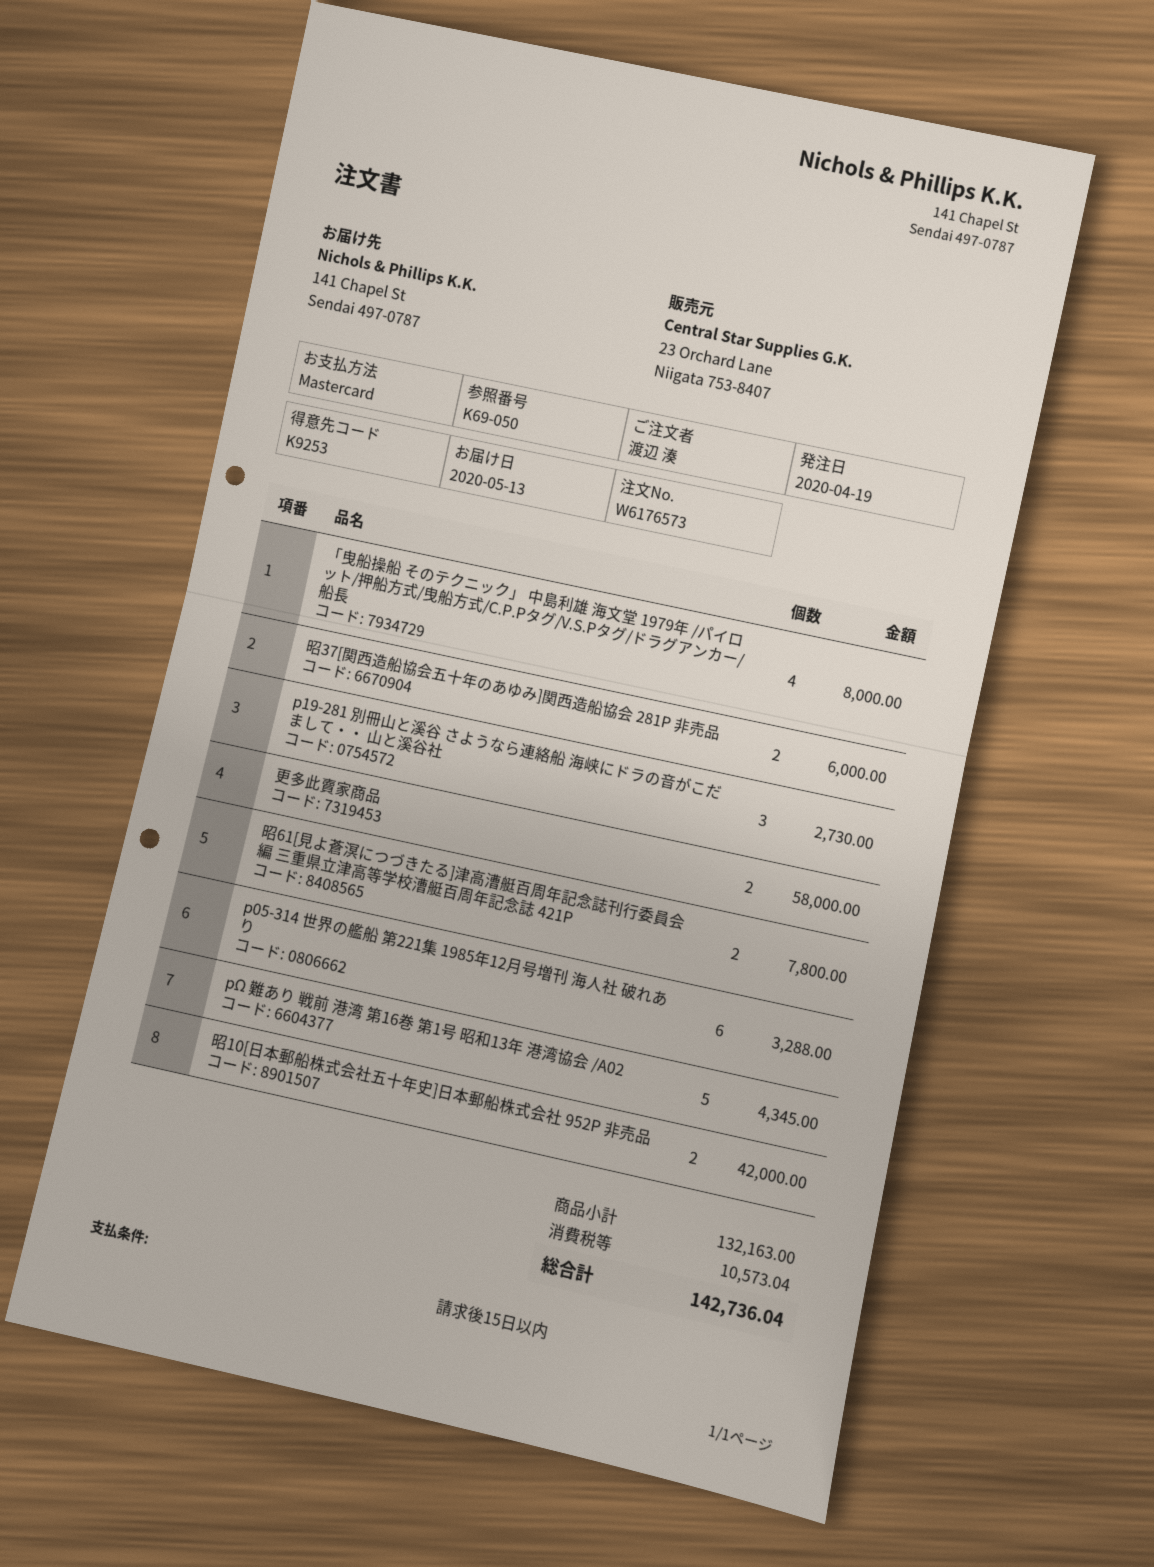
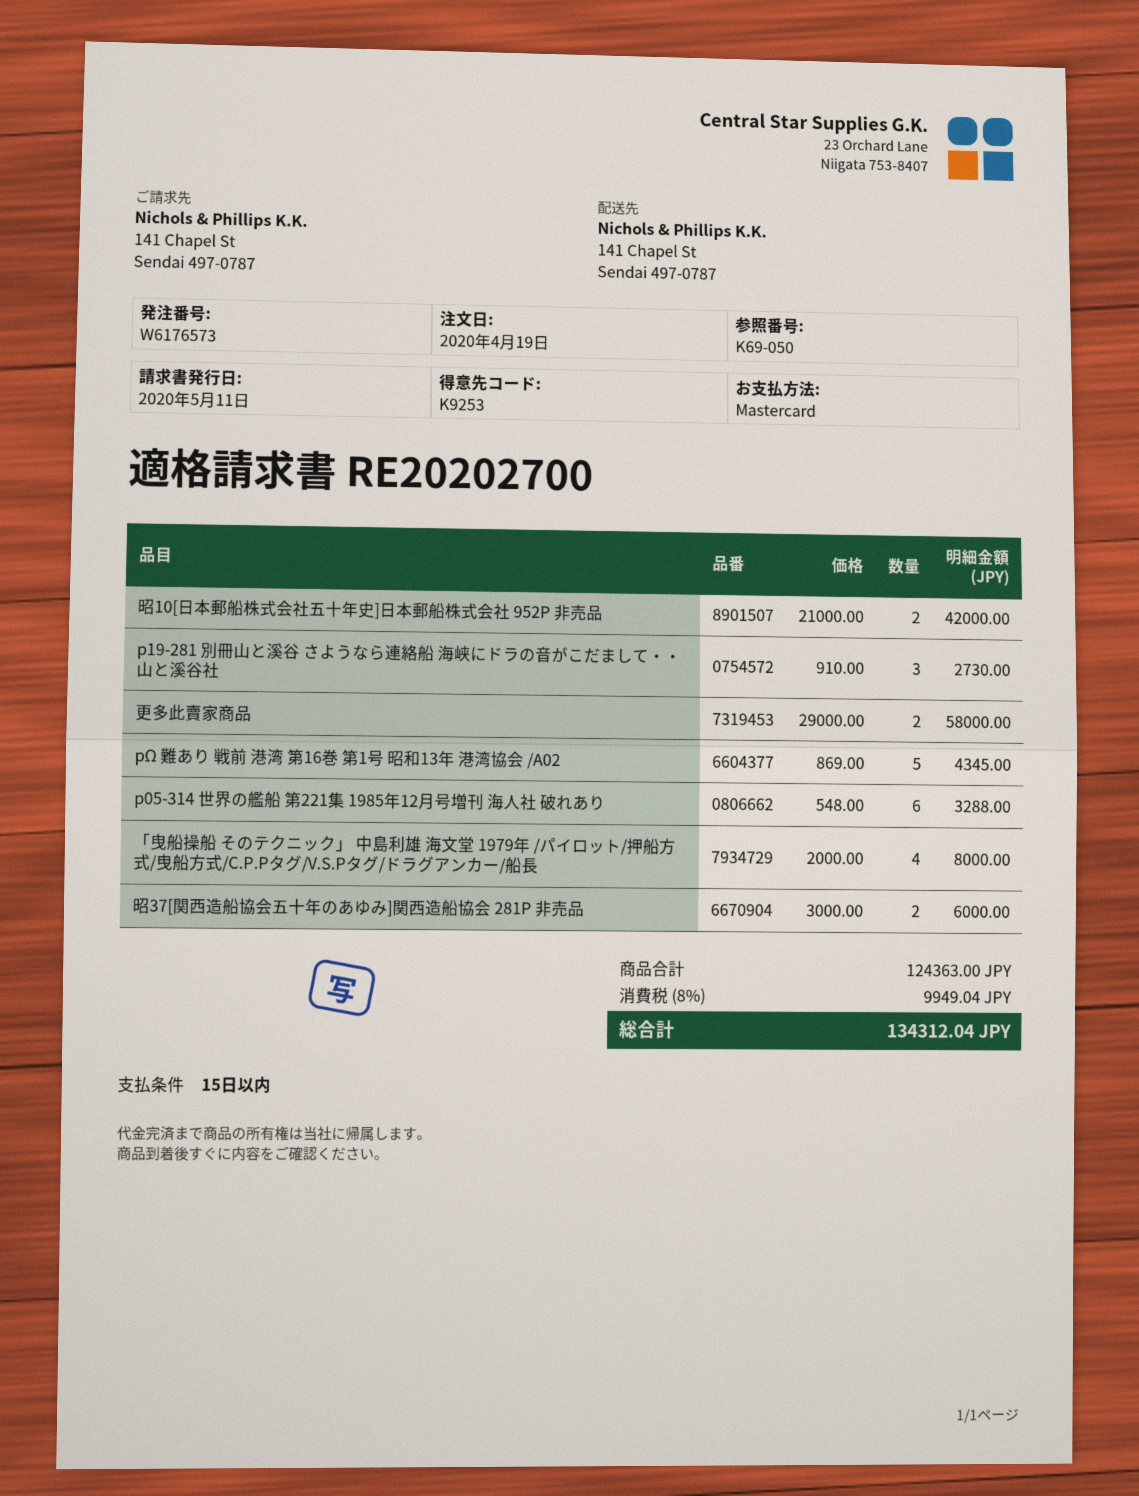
昭61[見よ蒼溟につづきたる]津高漕艇百周年記念誌刊行委員会編 三重県立津高等学校漕艇百周年記念誌 421P: 2 for 7800.00 -> none
subtotal: 132163.00 -> 124363.00
tax: 10573.04 -> 9949.04
total: 142736.04 -> 134312.04

